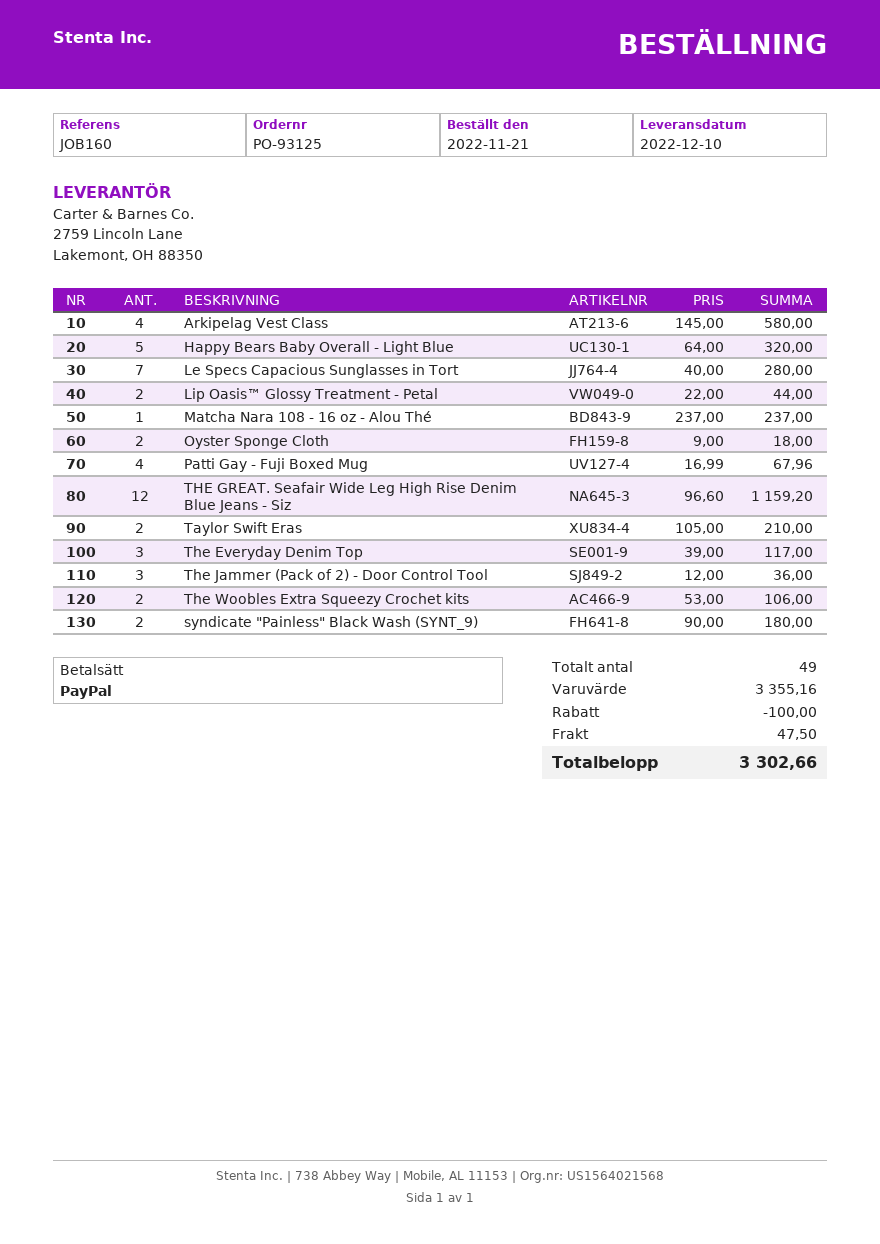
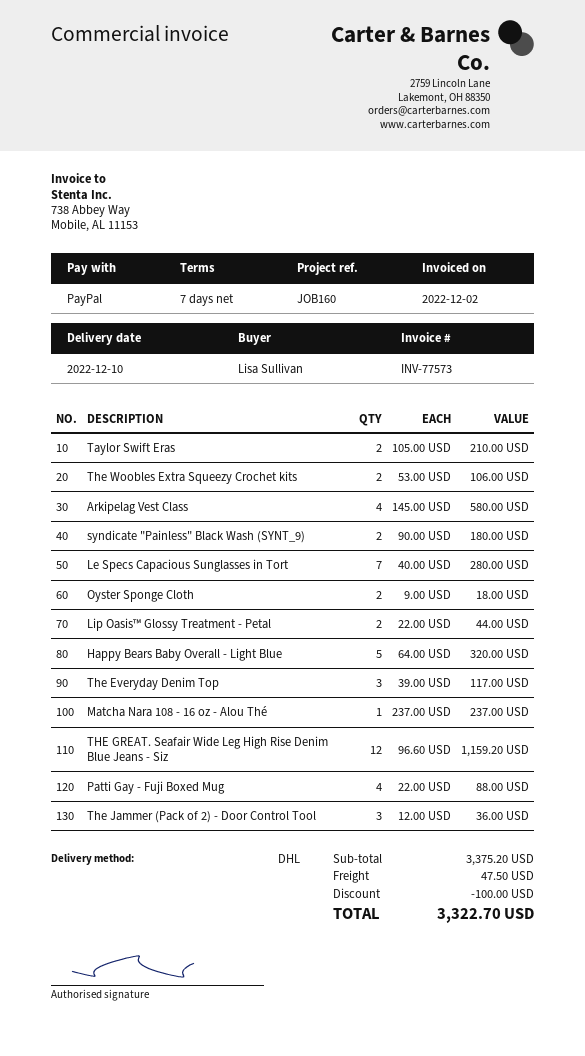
Patti Gay - Fuji Boxed Mug: 4 x 16.99 = 67.96 -> 4 x 22.00 = 88.00
subtotal: 3355.16 -> 3375.20
total: 3302.66 -> 3322.70

